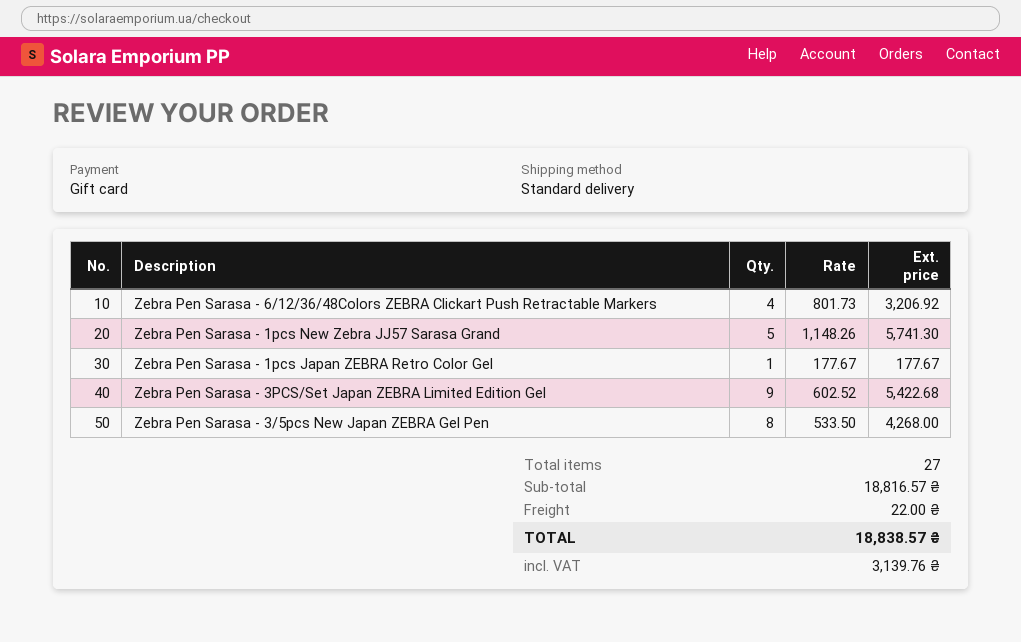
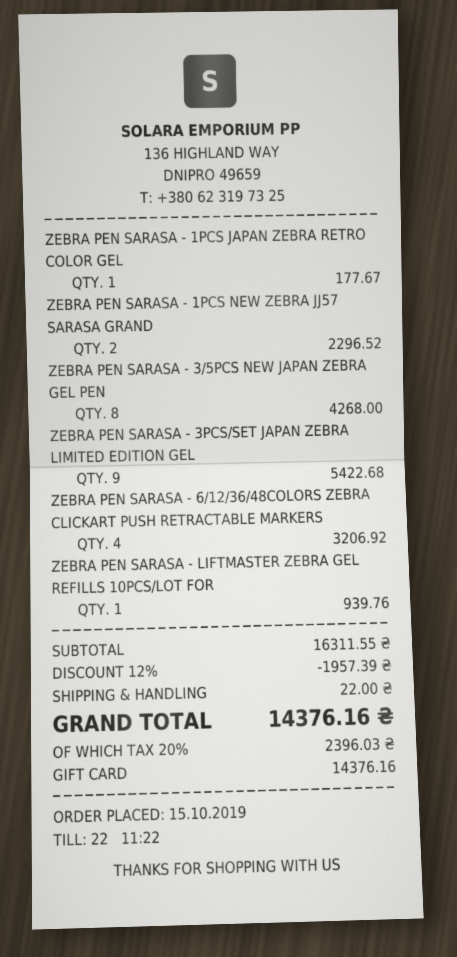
Zebra Pen Sarasa - 1pcs New Zebra JJ57 Sarasa Grand: 5 for 5741.30 -> 2 for 2296.52
ZEBRA PEN SARASA - LIFTMASTER ZEBRA GEL REFILLS 10PCS/LOT FOR: none -> 1 for 939.76
subtotal: 18816.57 -> 16311.55
discount: none -> 12% = 1957.39
tax: 3139.76 -> 2396.03
total: 18838.57 -> 14376.16

